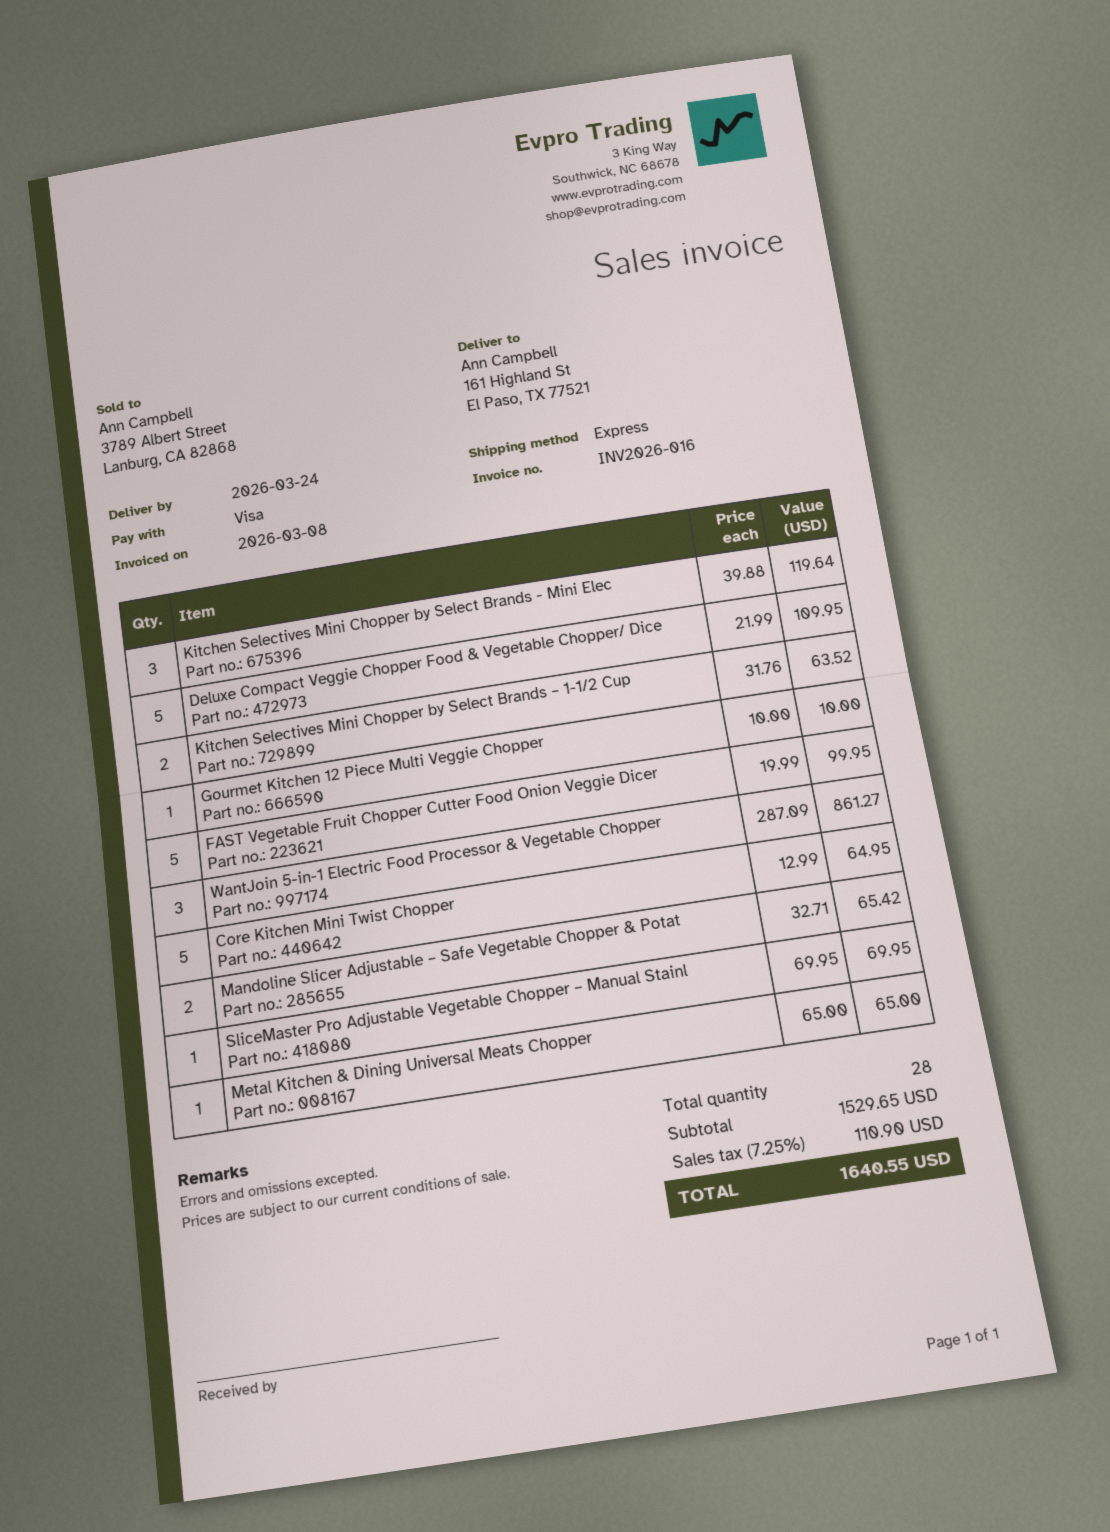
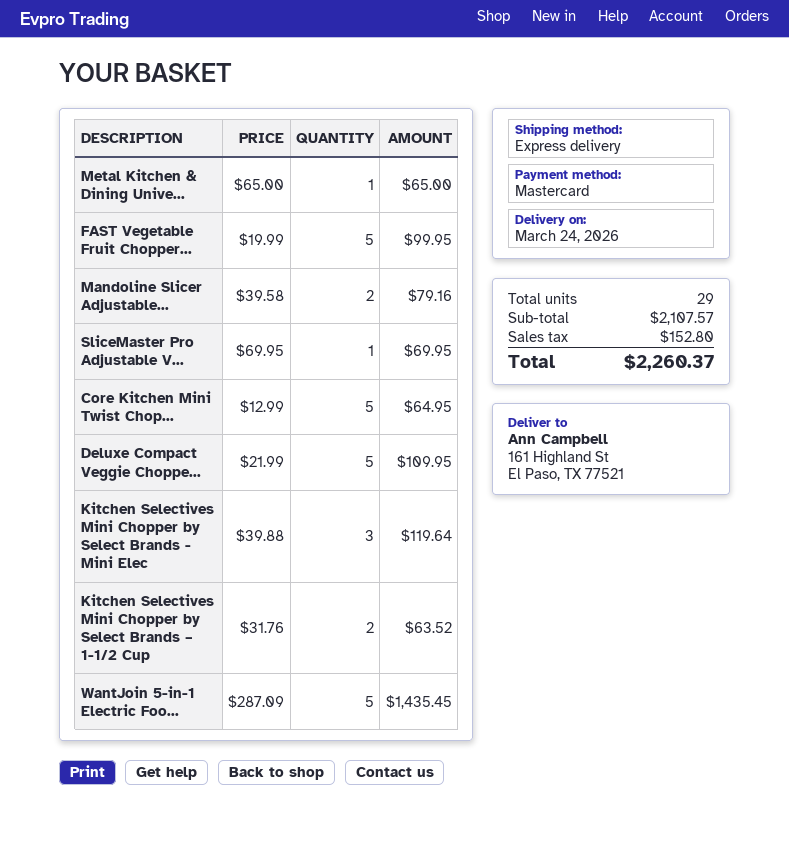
payment method: Visa -> Mastercard
Gourmet Kitchen 12 Piece Multi Veggie Chopper: 1 x 10.00 = 10.00 -> none
WantJoin 5-in-1 Electric Food Processor & Vegetable Chopper: 3 x 287.09 = 861.27 -> 5 x 287.09 = 1435.45
Mandoline Slicer Adjustable – Safe Vegetable Chopper & Potat: 2 x 32.71 = 65.42 -> 2 x 39.58 = 79.16
total quantity: 28 -> 29
subtotal: 1529.65 -> 2107.57
tax: 110.90 -> 152.80
total: 1640.55 -> 2260.37

